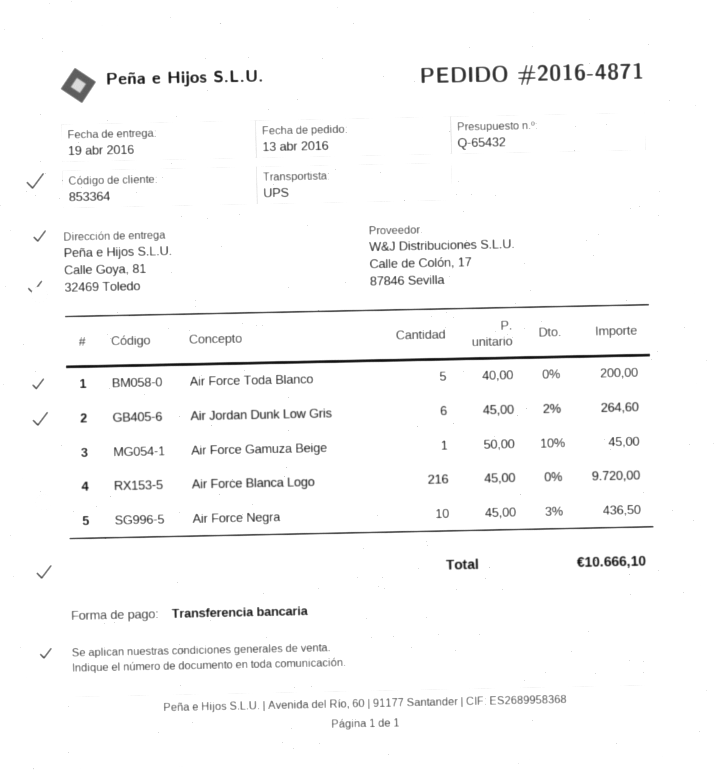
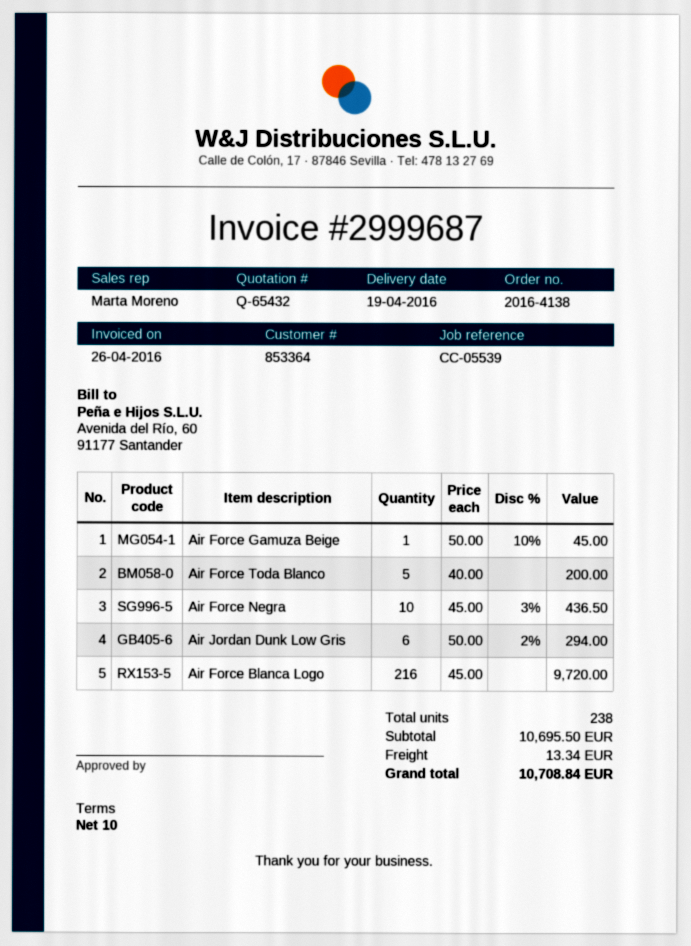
order number: 2016-4871 -> 2016-4138
Air Jordan Dunk Low Gris: 6 x 45.00 - 2% = 264.60 -> 6 x 50.00 - 2% = 294.00
shipping: none -> 13.34
total: 10666.10 -> 10708.84

